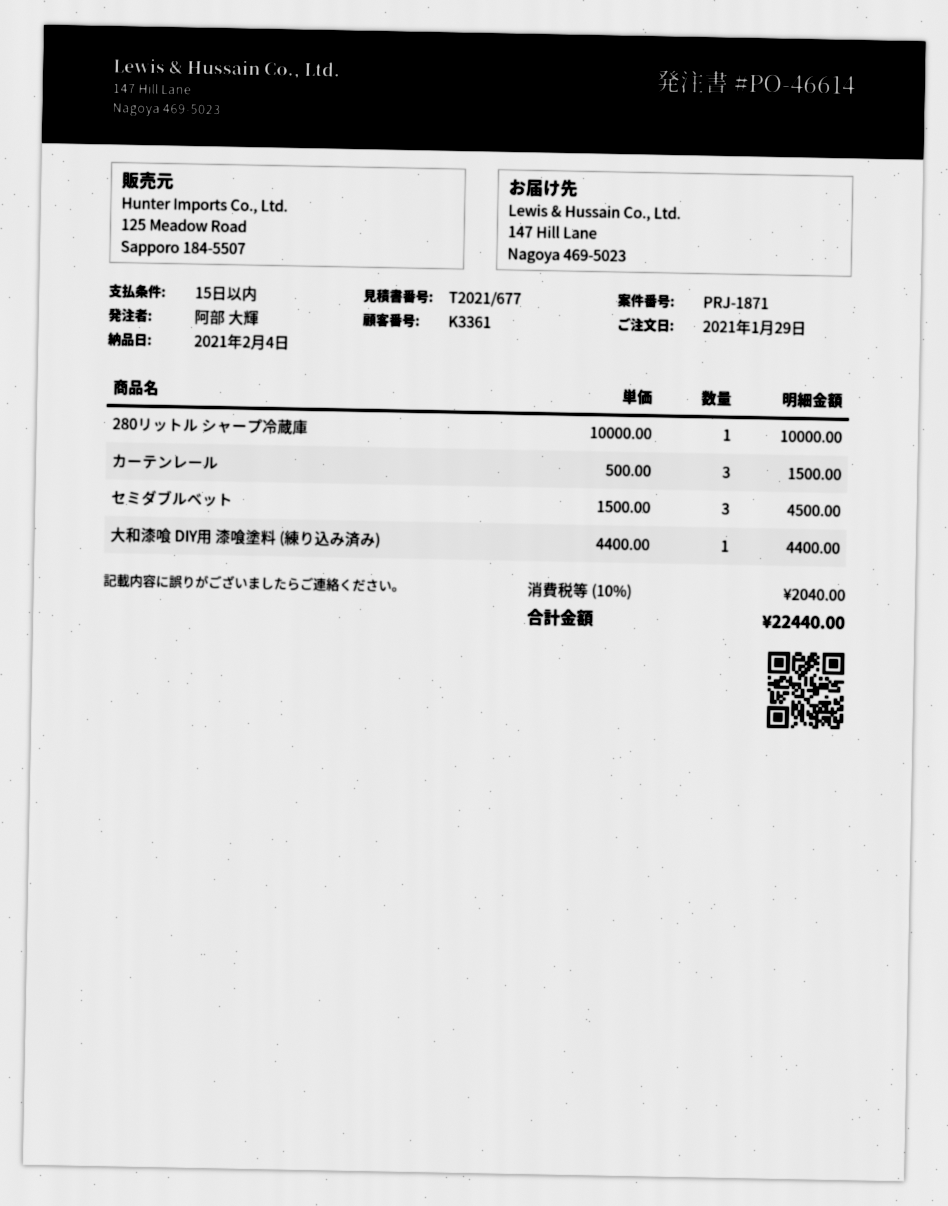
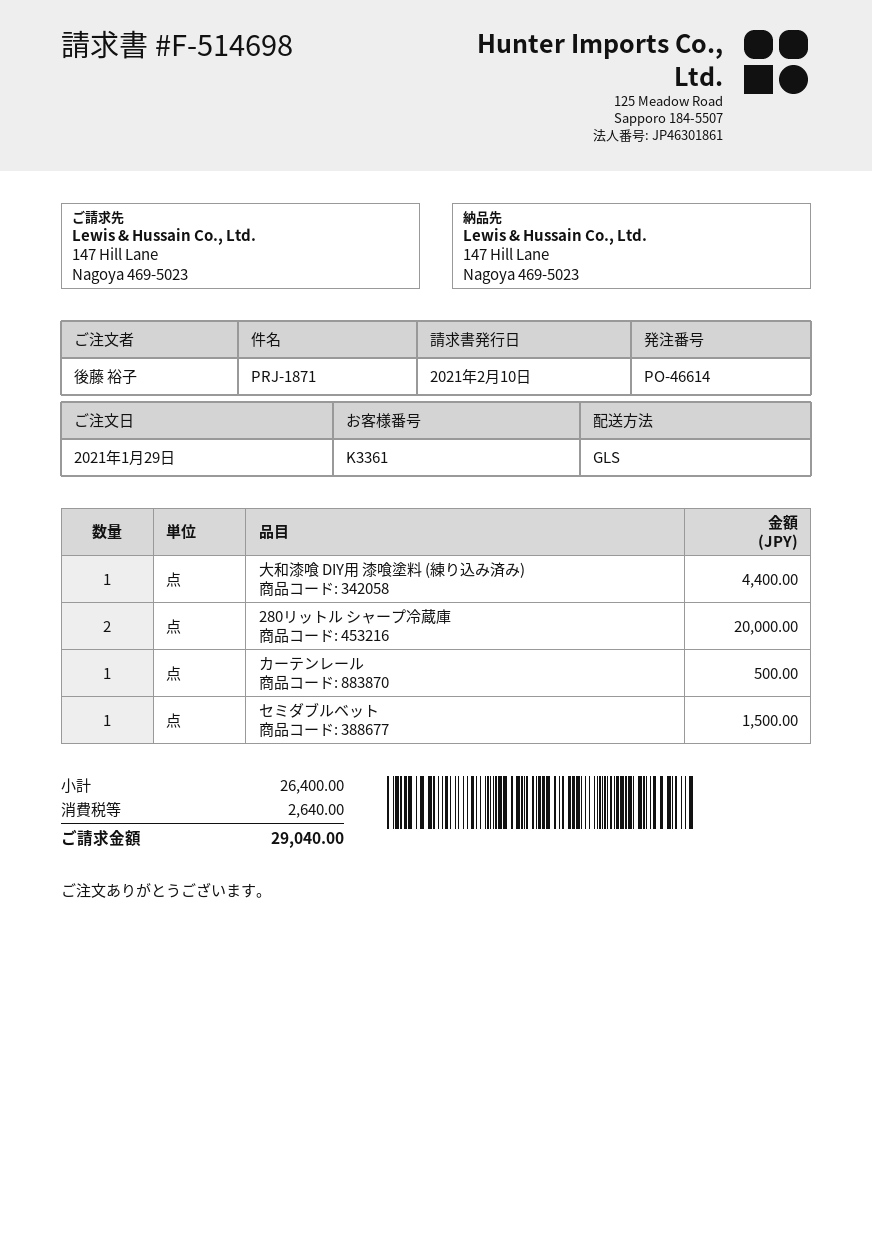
ordered by: 阿部 大輝 -> 後藤 裕子
280リットル シャープ冷蔵庫: 1 for 10000.00 -> 2 for 20000.00
カーテンレール: 3 for 1500.00 -> 1 for 500.00
セミダブルベット: 3 for 4500.00 -> 1 for 1500.00
tax: 2040.00 -> 2640.00
total: 22440.00 -> 29040.00

